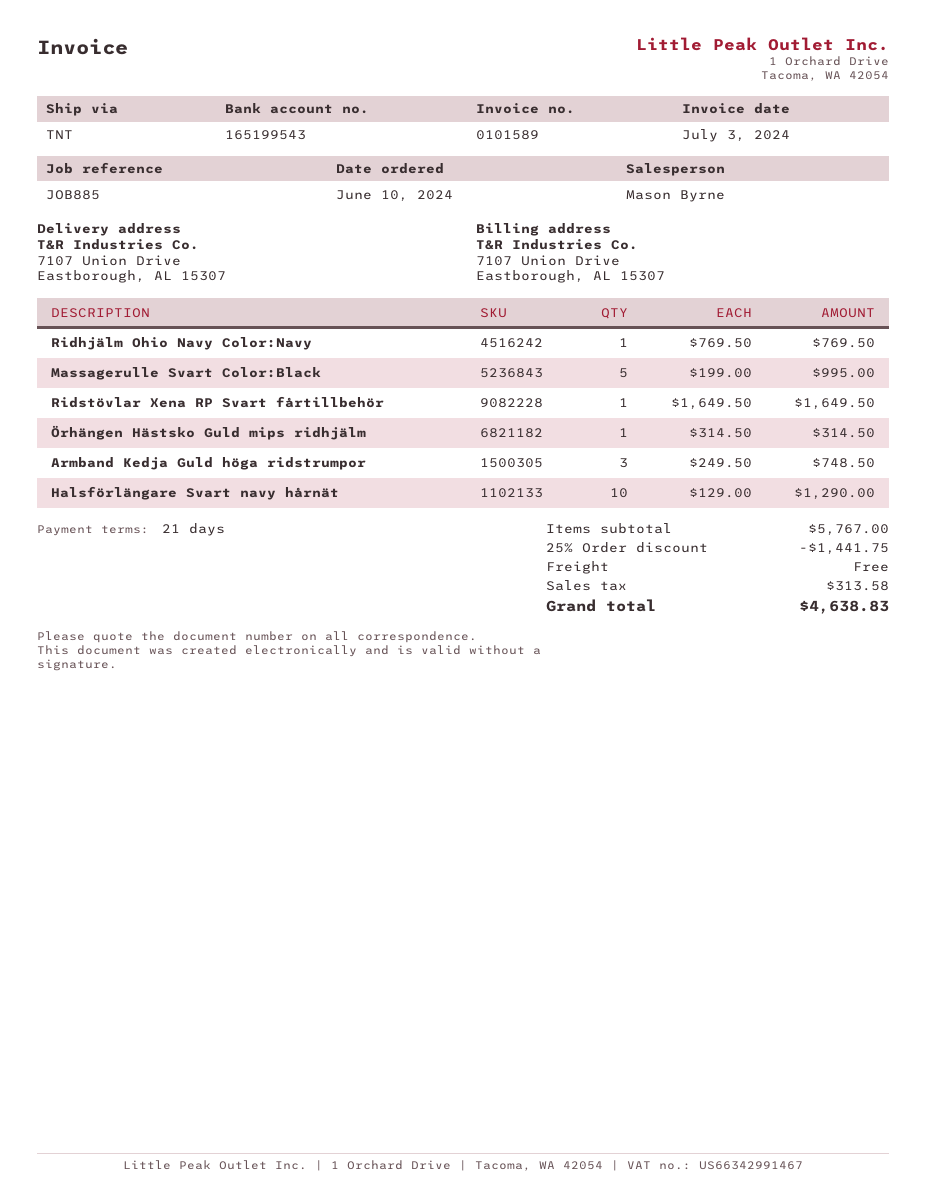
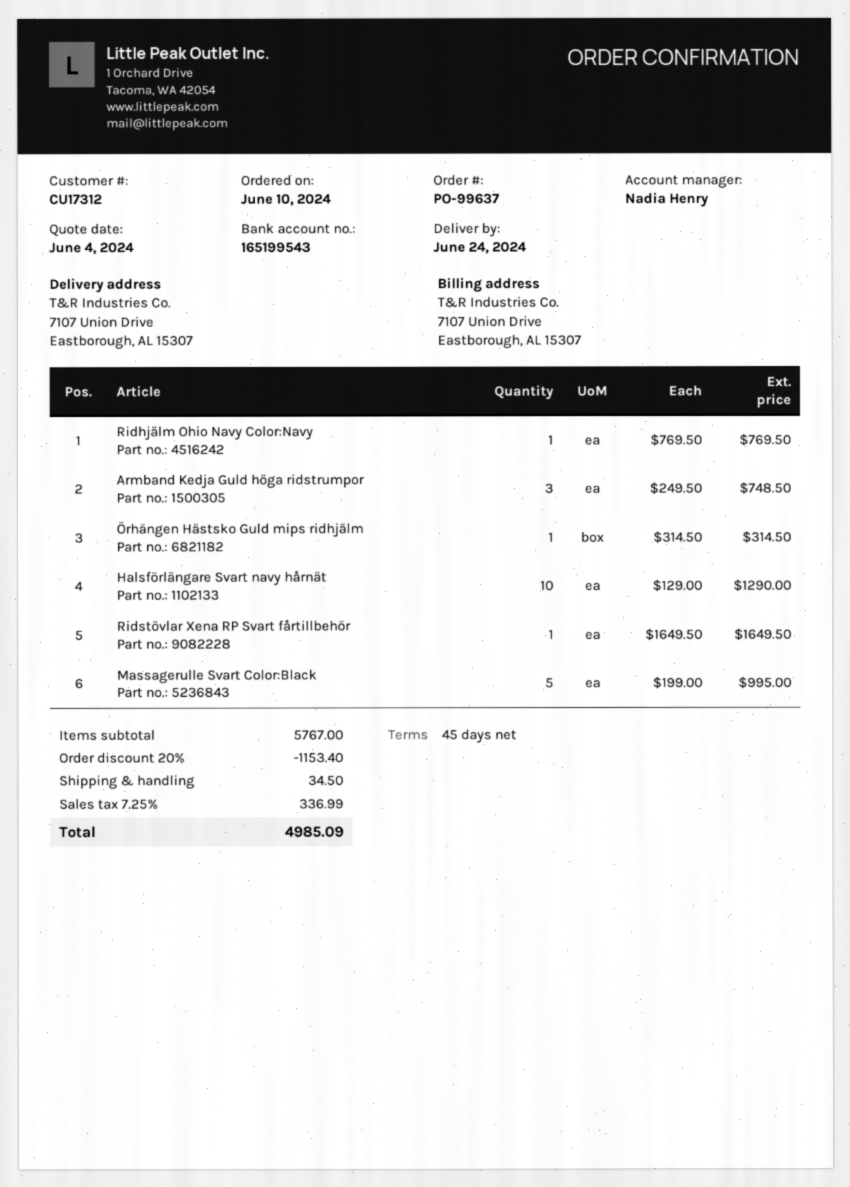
payment terms: 21 days -> 45 days
sales rep: Mason Byrne -> Nadia Henry
discount: 25% = 1441.75 -> 20% = 1153.40
shipping: 0.00 -> 34.50
tax: 313.58 -> 336.99
total: 4638.83 -> 4985.09

